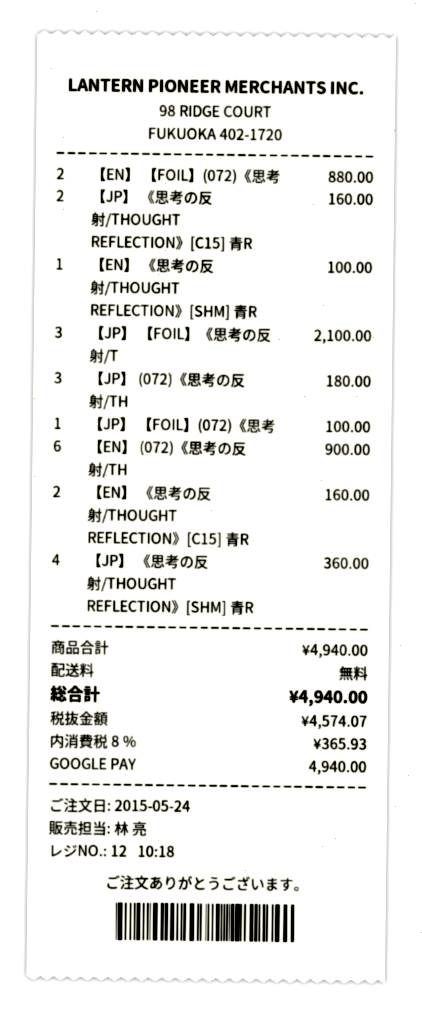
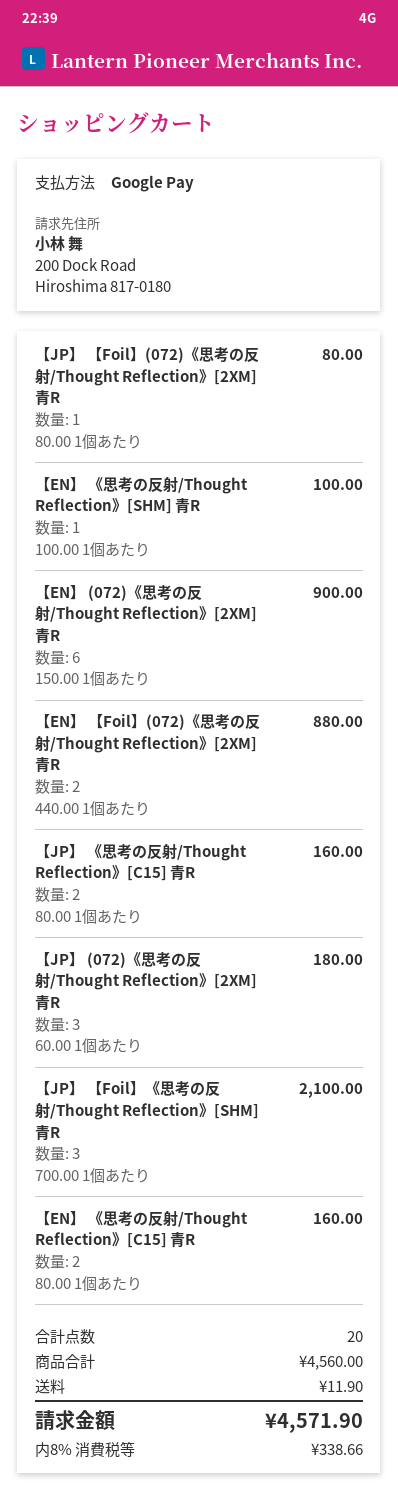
【JP】 【FOIL】(072)《思考: 1 for 100.00 -> 1 for 80.00
【JP】 《思考の反射/THOUGHT REFLECTION》[SHM] 青R: 4 for 360.00 -> none
subtotal: 4940.00 -> 4560.00
shipping: 0.00 -> 11.90
tax: 8% = 365.93 -> 8% = 338.66
total: 4940.00 -> 4571.90

